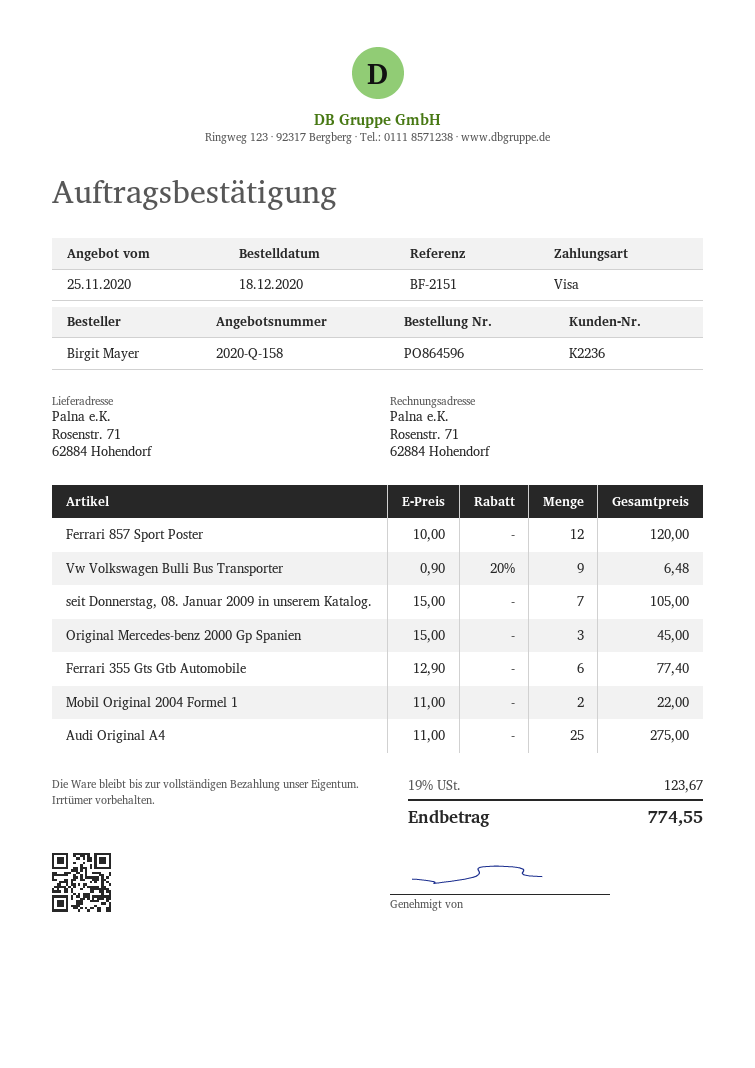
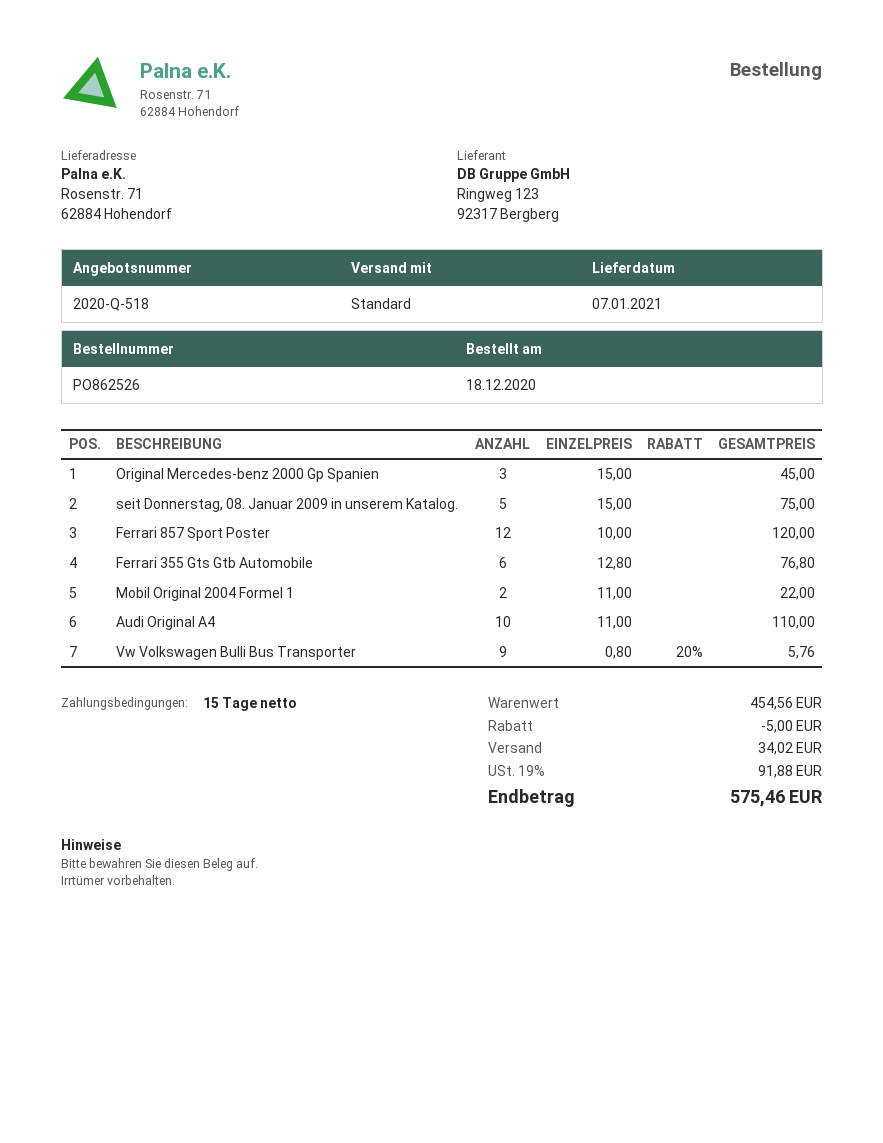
quote number: 2020-Q-158 -> 2020-Q-518
order number: PO864596 -> PO862526
Vw Volkswagen Bulli Bus Transporter: 9 x 0.90 - 20% = 6.48 -> 9 x 0.80 - 20% = 5.76
seit Donnerstag, 08. Januar 2009 in unserem Katalog.: 7 x 15.00 = 105.00 -> 5 x 15.00 = 75.00
Ferrari 355 Gts Gtb Automobile: 6 x 12.90 = 77.40 -> 6 x 12.80 = 76.80
Audi Original A4: 25 x 11.00 = 275.00 -> 10 x 11.00 = 110.00
discount: none -> 5.00
shipping: none -> 34.02
tax: 19% = 123.67 -> 19% = 91.88
total: 774.55 -> 575.46

